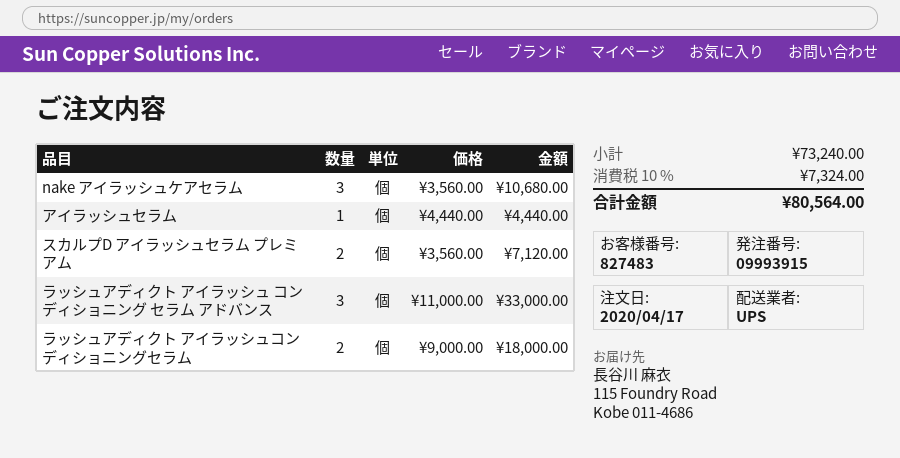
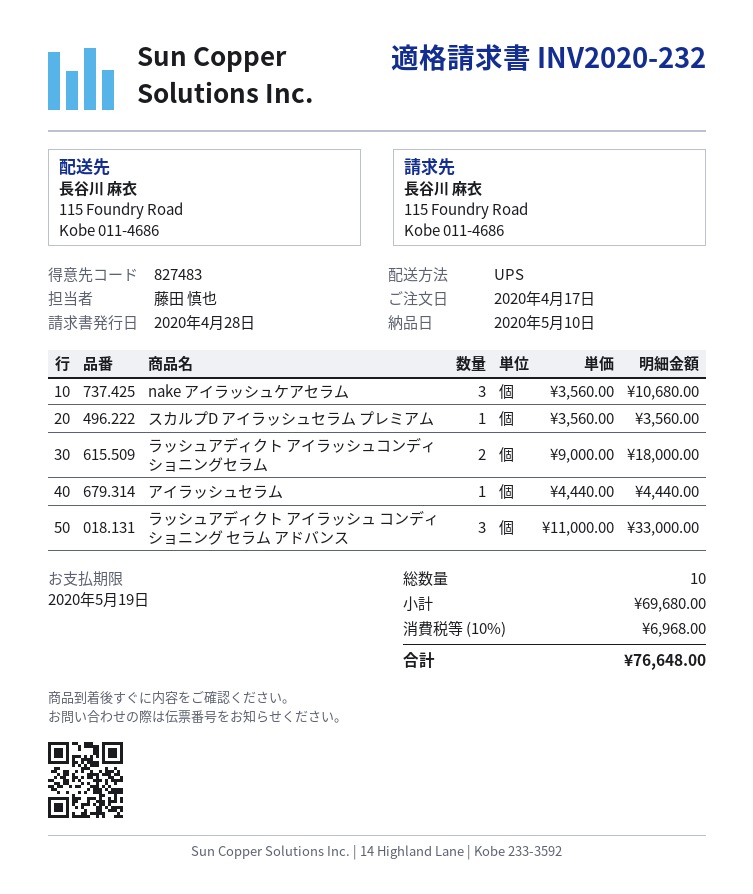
スカルプD アイラッシュセラム プレミアム: 2 x 3560.00 = 7120.00 -> 1 x 3560.00 = 3560.00
subtotal: 73240.00 -> 69680.00
tax: 10% = 7324.00 -> 10% = 6968.00
total: 80564.00 -> 76648.00

